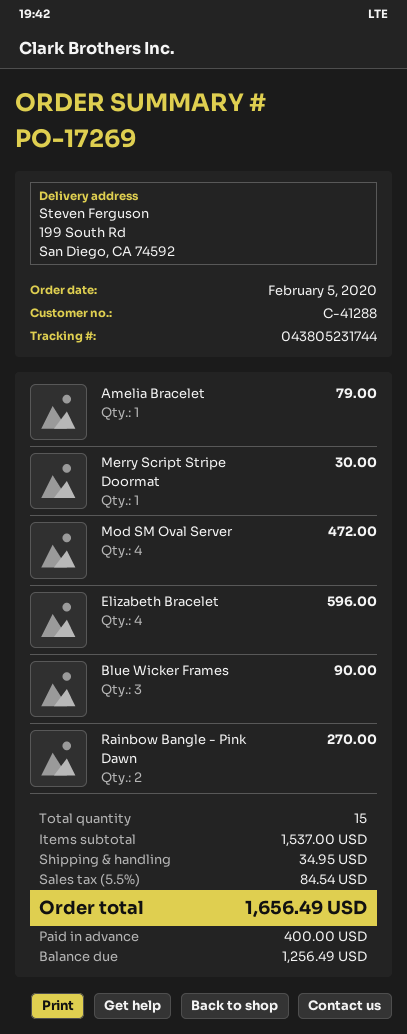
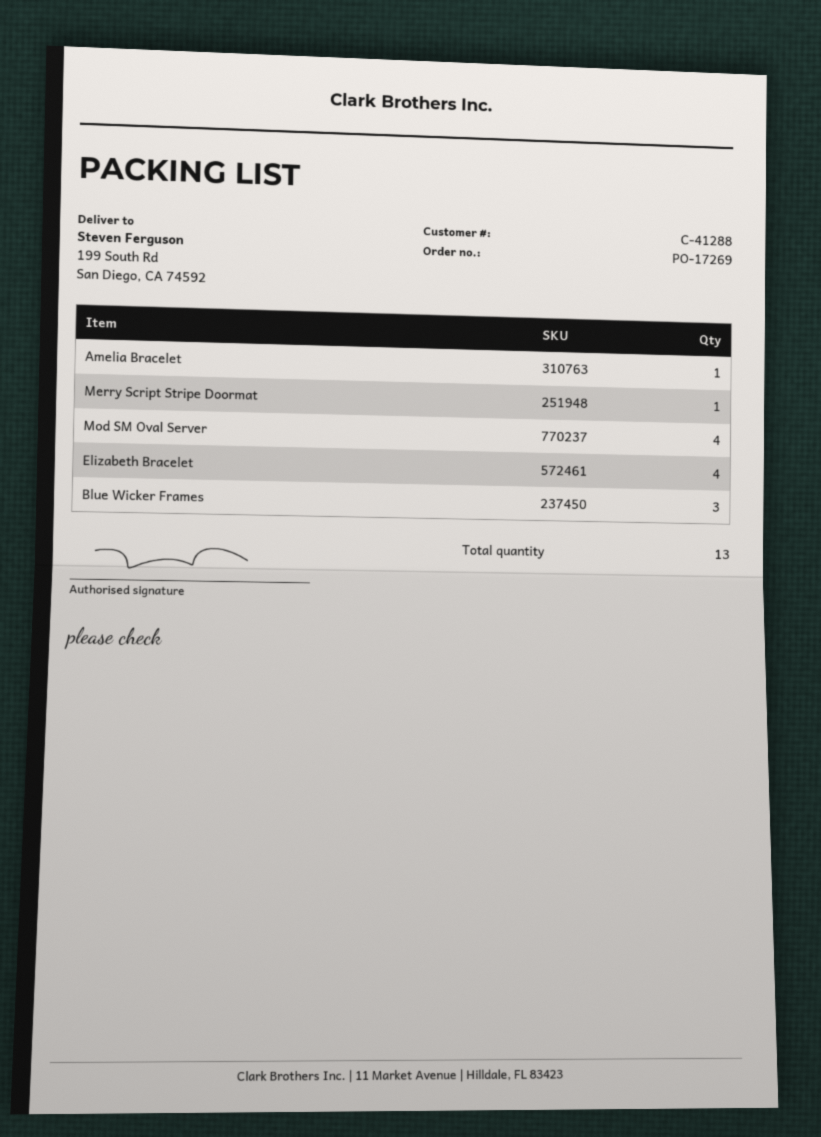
Rainbow Bangle - Pink Dawn: 2 -> none
total quantity: 15 -> 13

